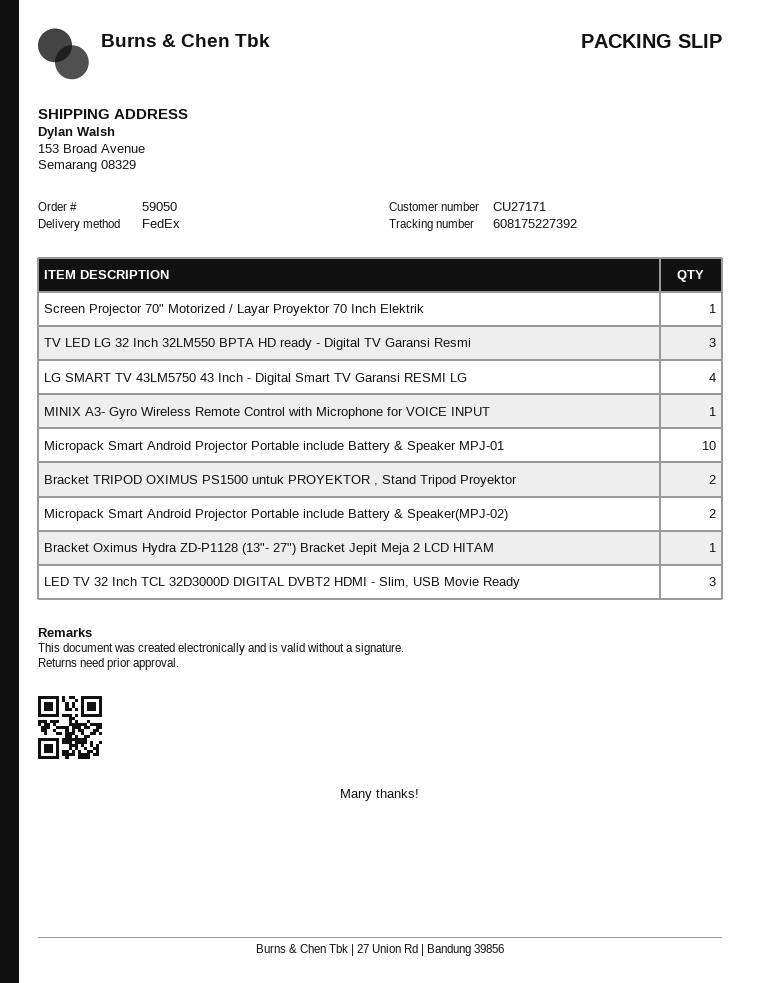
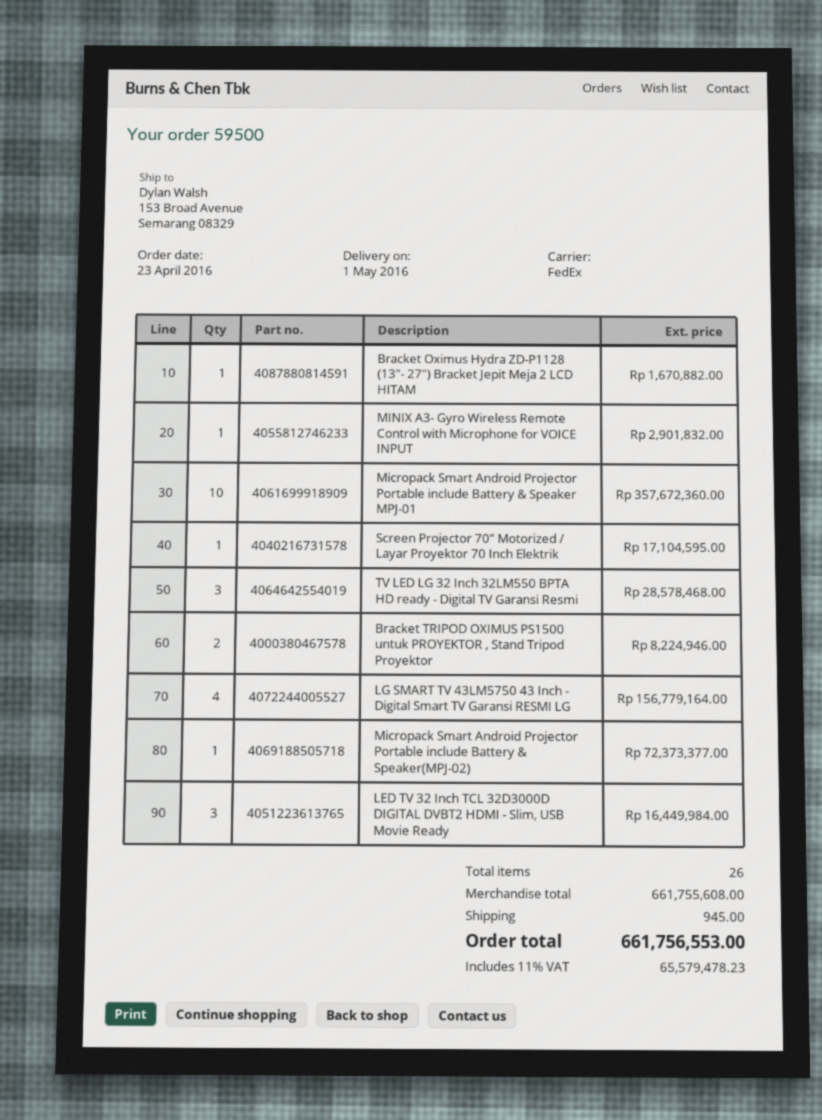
order number: 59050 -> 59500
Micropack Smart Android Projector Portable include Battery & Speaker(MPJ-02): 2 -> 1

